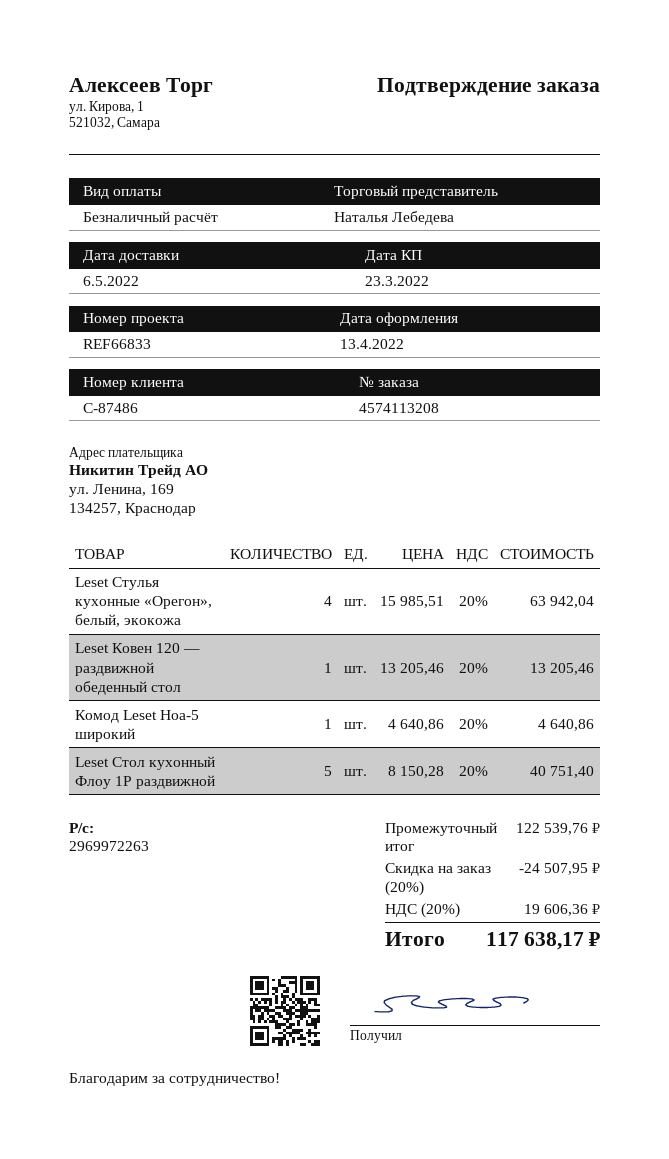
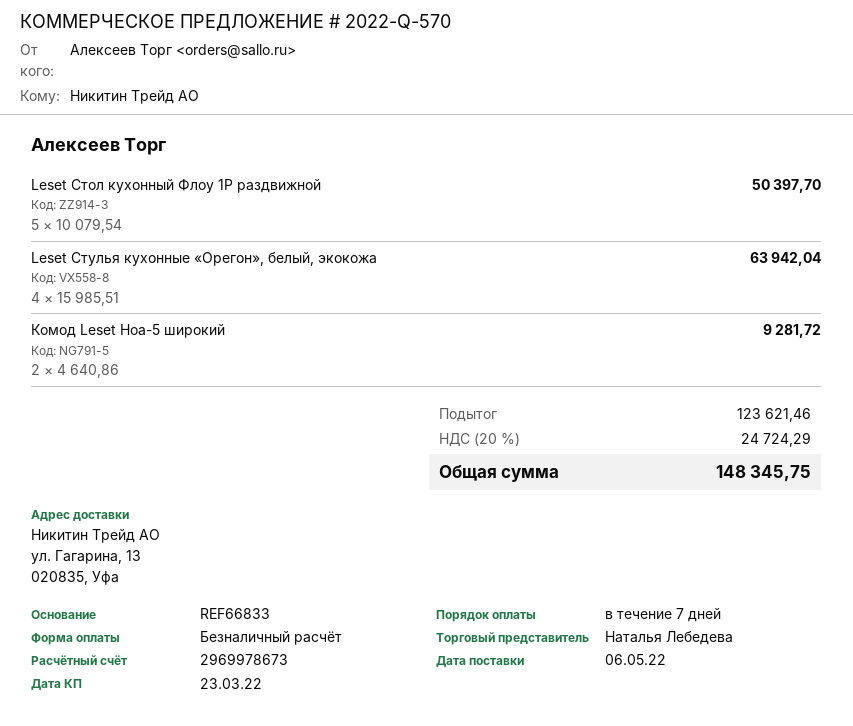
bank account: 2969972263 -> 2969978673
Leset Ковен 120 — раздвижной обеденный стол: 1 x 13205.46 = 13205.46 -> none
Комод Leset Ноа-5 широкий: 1 x 4640.86 = 4640.86 -> 2 x 4640.86 = 9281.72
Leset Стол кухонный Флоу 1Р раздвижной: 5 x 8150.28 = 40751.40 -> 5 x 10079.54 = 50397.70
subtotal: 122539.76 -> 123621.46
discount: 20% = 24507.95 -> none
tax: 20% = 19606.36 -> 20% = 24724.29
total: 117638.17 -> 148345.75

